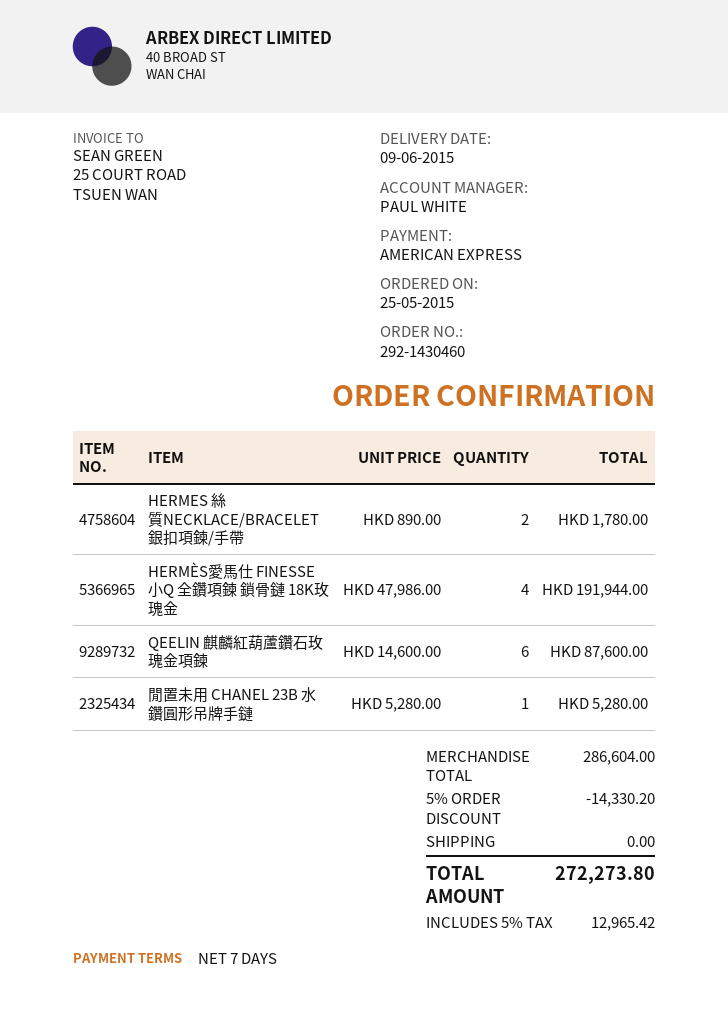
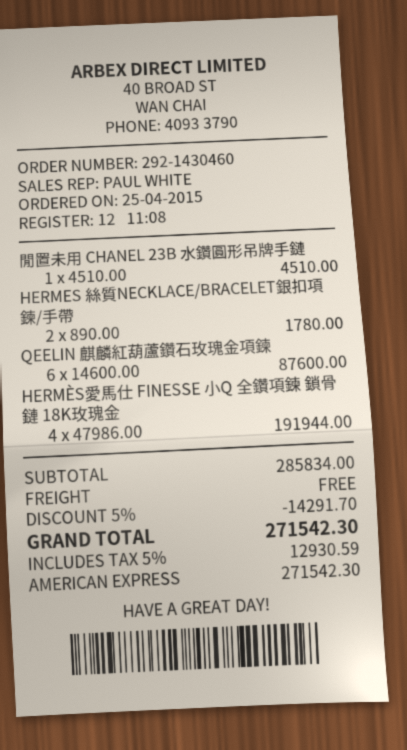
order date: 2015-05-25 -> 2015-04-25
閒置未用 CHANEL 23B 水鑽圓形吊牌手鏈: 1 x 5280.00 = 5280.00 -> 1 x 4510.00 = 4510.00
subtotal: 286604.00 -> 285834.00
discount: 5% = 14330.20 -> 5% = 14291.70
tax: 5% = 12965.42 -> 5% = 12930.59
total: 272273.80 -> 271542.30

